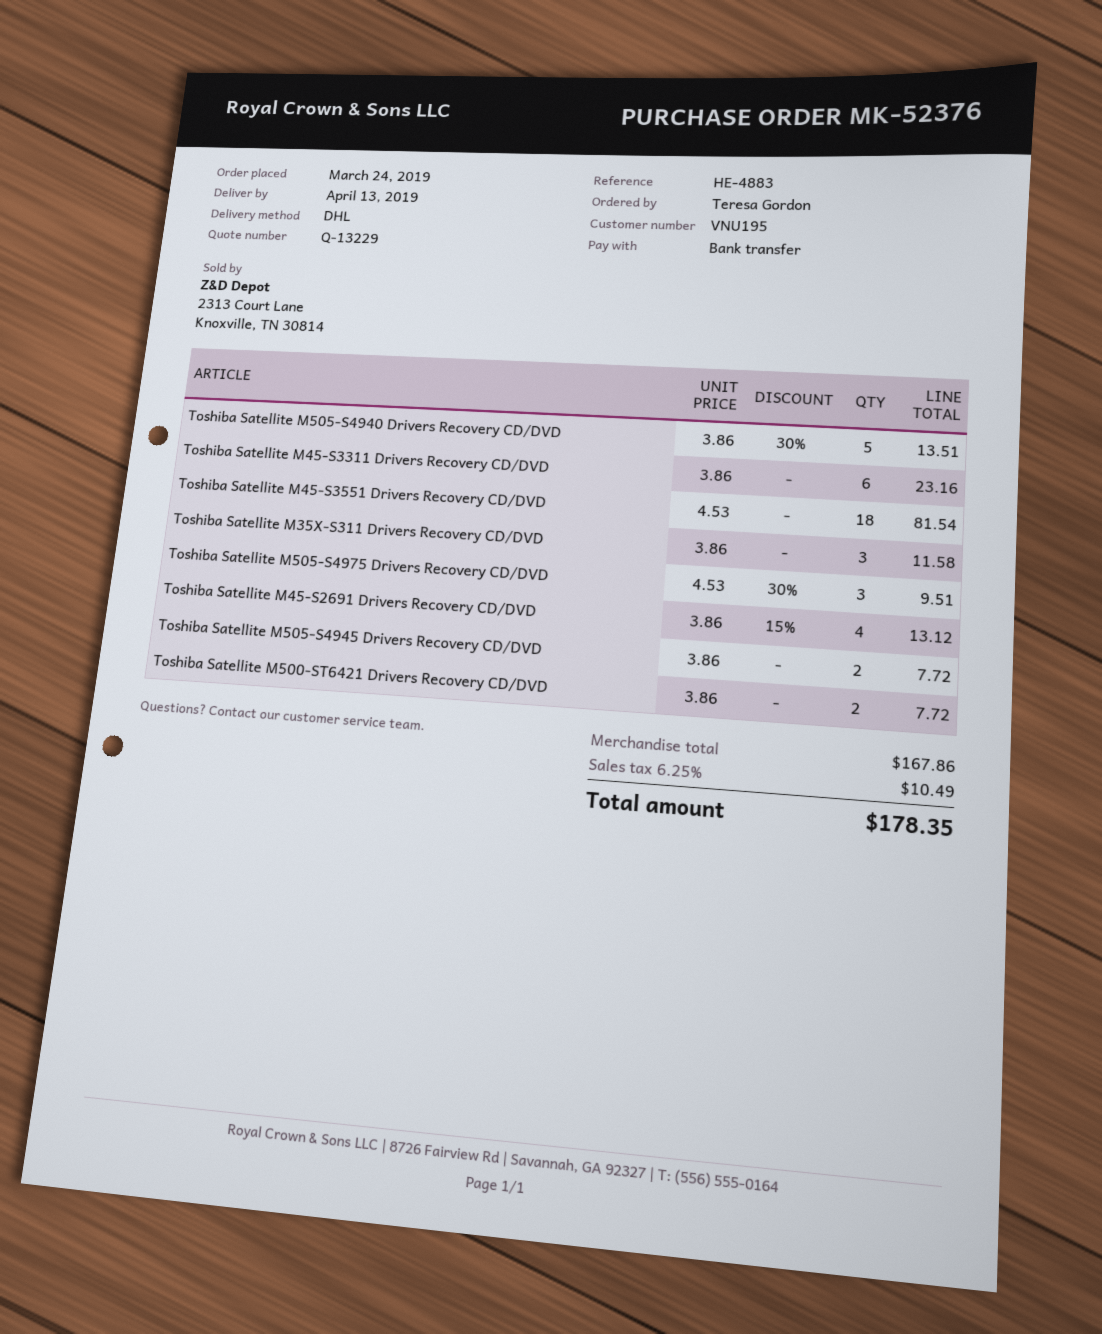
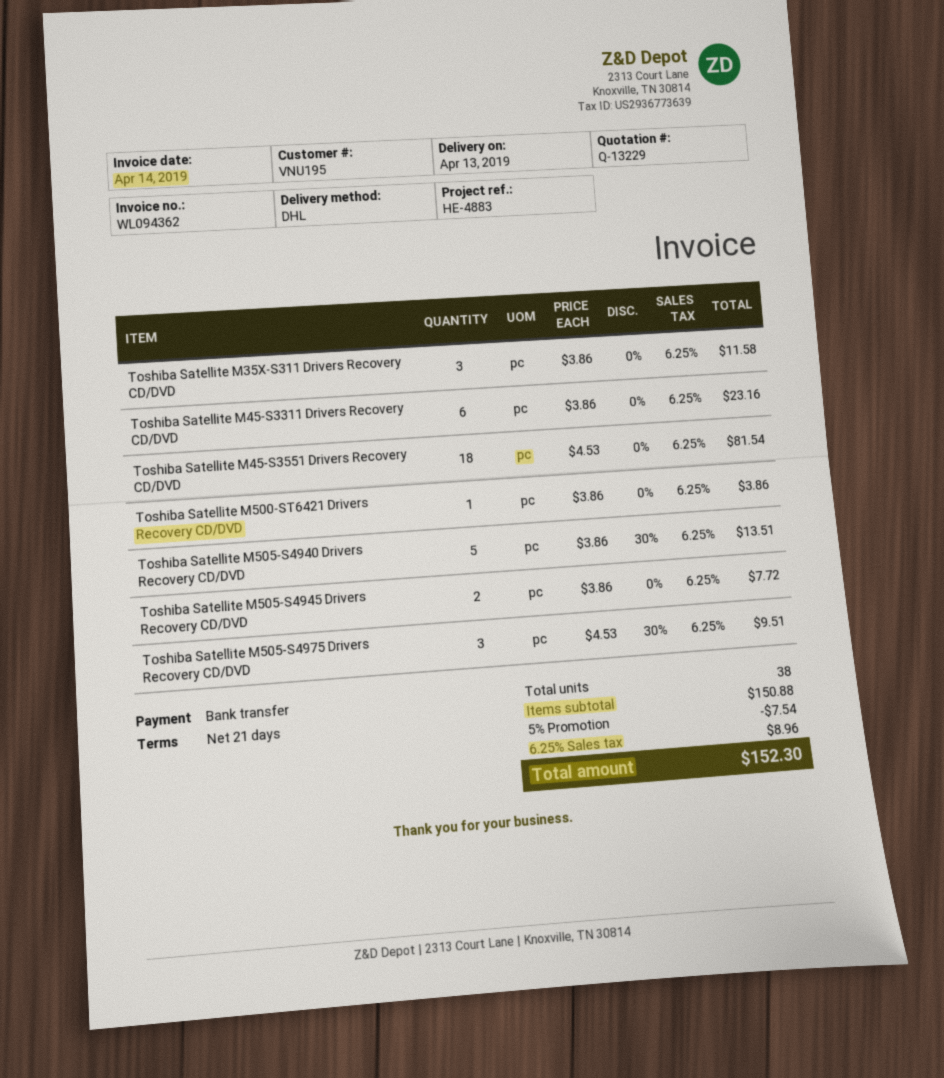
Toshiba Satellite M45-S2691 Drivers Recovery CD/DVD: 4 x 3.86 - 15% = 13.12 -> none
Toshiba Satellite M500-ST6421 Drivers Recovery CD/DVD: 2 x 3.86 = 7.72 -> 1 x 3.86 = 3.86
subtotal: 167.86 -> 150.88
discount: none -> 5% = 7.54
tax: 6.25% = 10.49 -> 6.25% = 8.96
total: 178.35 -> 152.30

